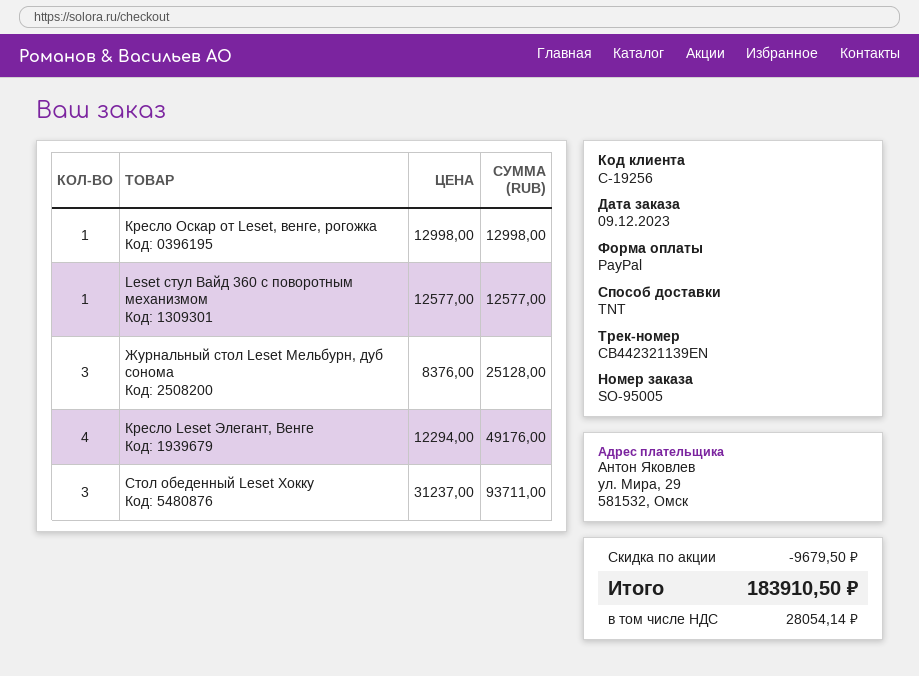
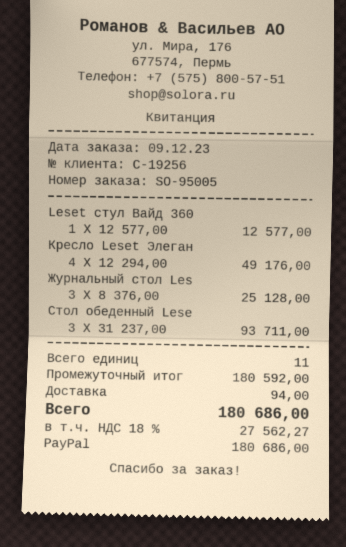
Кресло Оскар от Leset, венге, рогожка: 1 x 12998.00 = 12998.00 -> none
discount: 9679.50 -> none
shipping: none -> 94.00
tax: 28054.14 -> 27562.27
total: 183910.50 -> 180686.00

